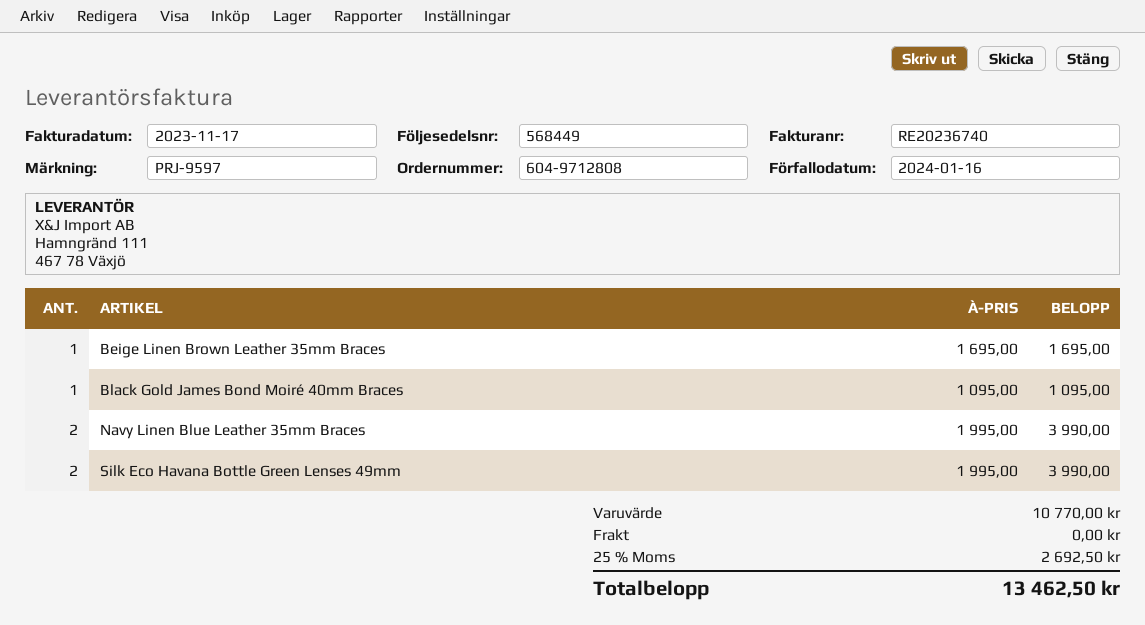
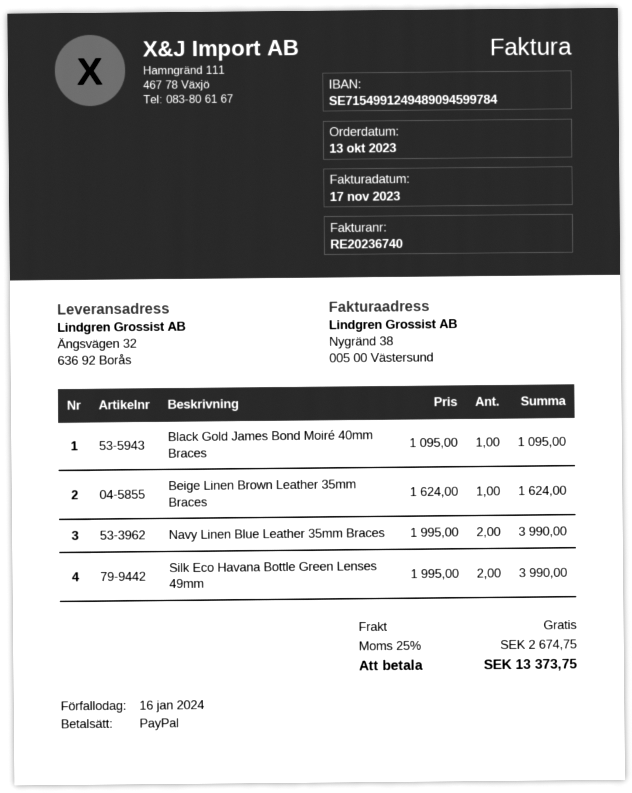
Beige Linen Brown Leather 35mm Braces: 1 x 1695.00 = 1695.00 -> 1 x 1624.00 = 1624.00
tax: 25% = 2692.50 -> 25% = 2674.75
total: 13462.50 -> 13373.75

